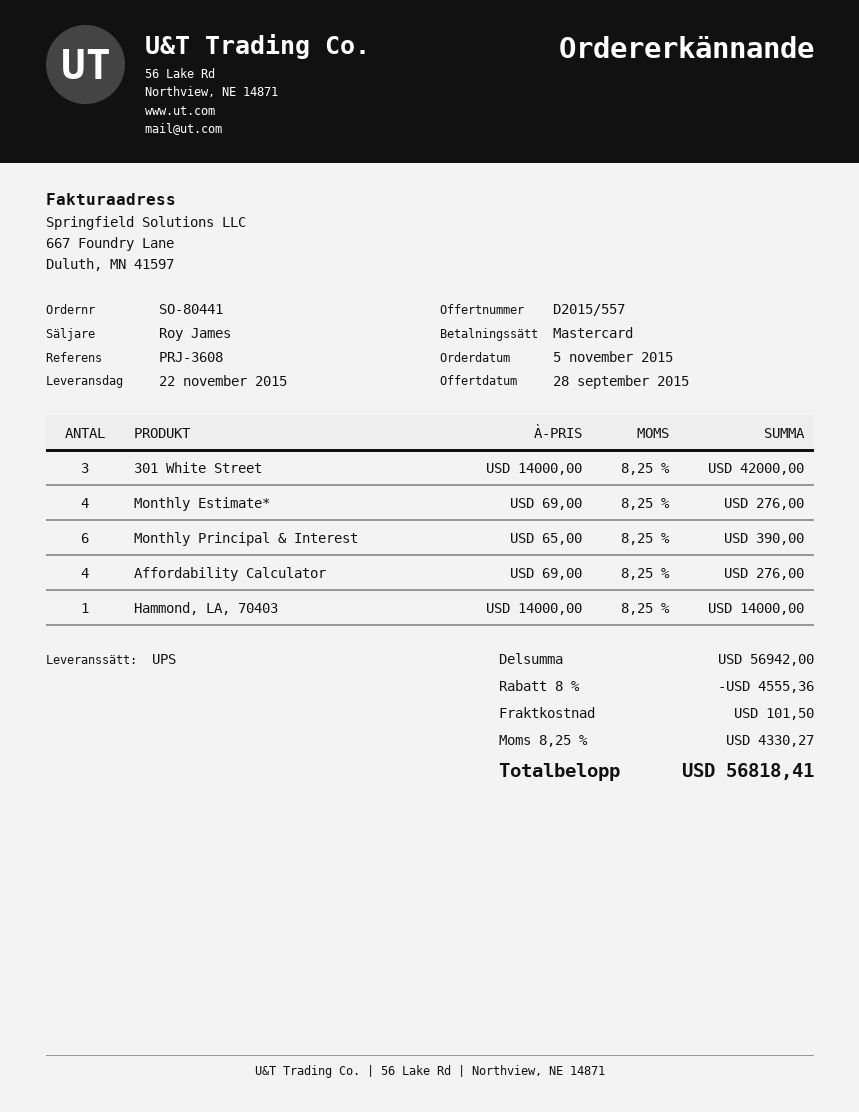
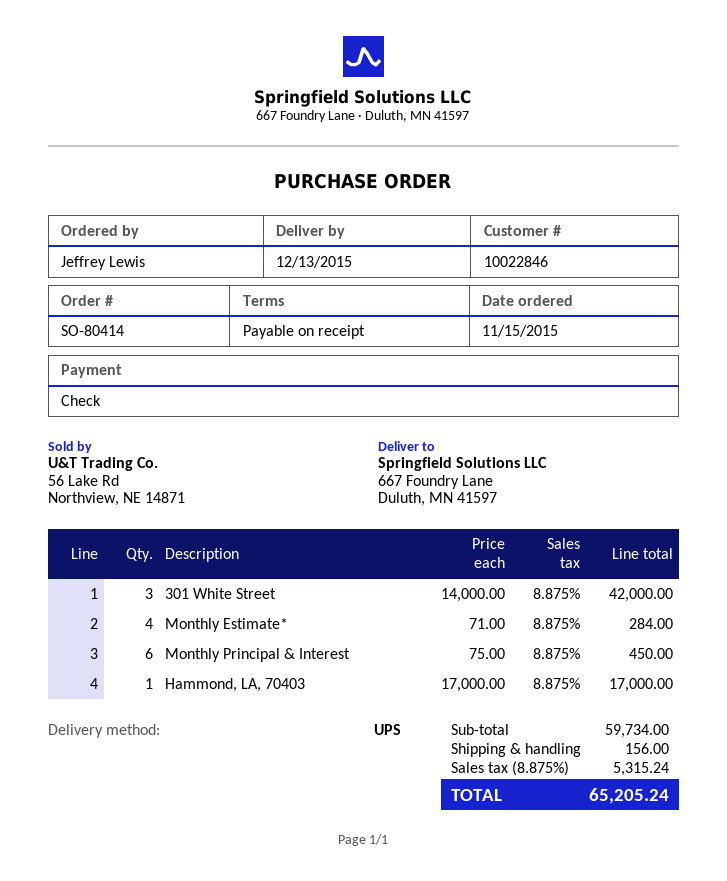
order number: SO-80441 -> SO-80414
order date: 2015-11-05 -> 2015-11-15
delivery date: 2015-11-22 -> 2015-12-13
payment method: Mastercard -> cheque
Monthly Estimate*: 4 x 69.00 = 276.00 -> 4 x 71.00 = 284.00
Monthly Principal & Interest: 6 x 65.00 = 390.00 -> 6 x 75.00 = 450.00
Affordability Calculator: 4 x 69.00 = 276.00 -> none
Hammond, LA, 70403: 1 x 14000.00 = 14000.00 -> 1 x 17000.00 = 17000.00
subtotal: 56942.00 -> 59734.00
discount: 8% = 4555.36 -> none
shipping: 101.50 -> 156.00
tax: 8.25% = 4330.27 -> 8.875% = 5315.24
total: 56818.41 -> 65205.24

